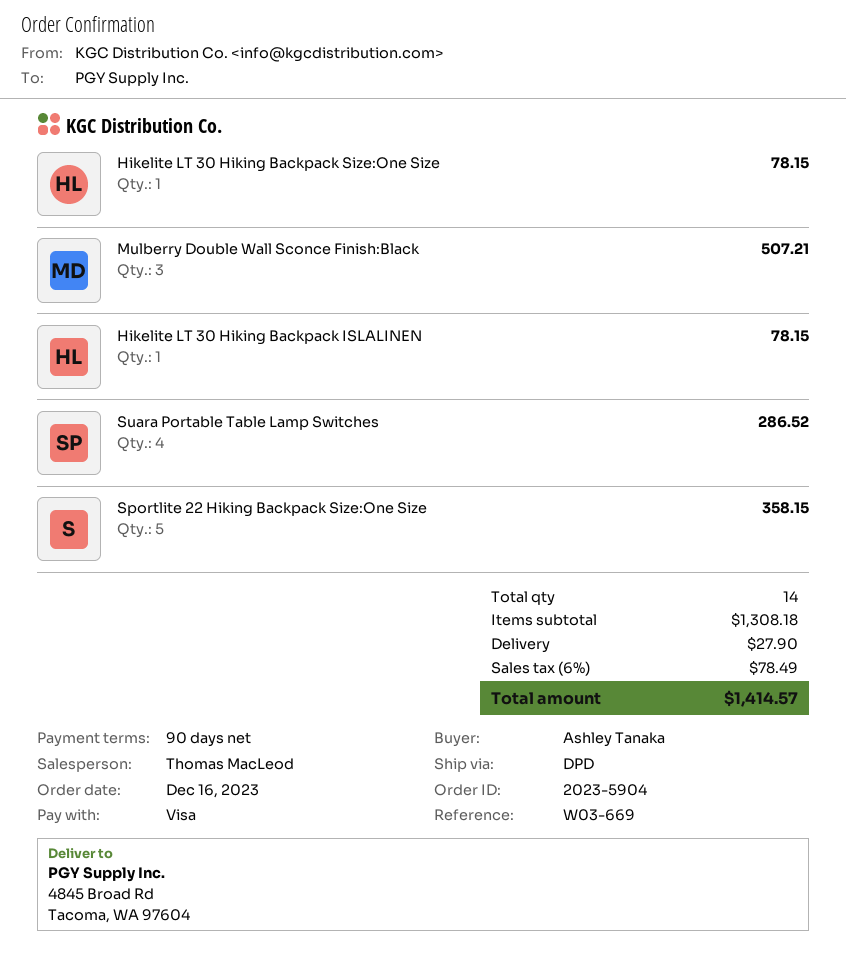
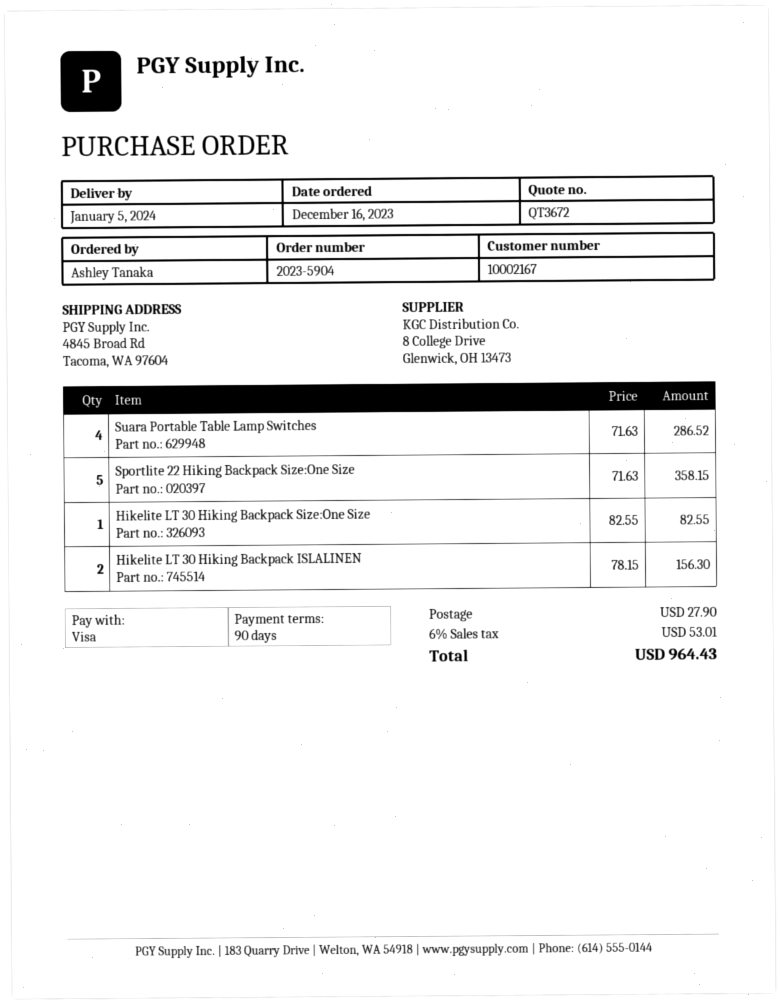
Hikelite LT 30 Hiking Backpack Size:One Size: 1 for 78.15 -> 1 for 82.55
Mulberry Double Wall Sconce Finish:Black: 3 for 507.21 -> none
Hikelite LT 30 Hiking Backpack ISLALINEN: 1 for 78.15 -> 2 for 156.30
tax: 6% = 78.49 -> 6% = 53.01
total: 1414.57 -> 964.43

